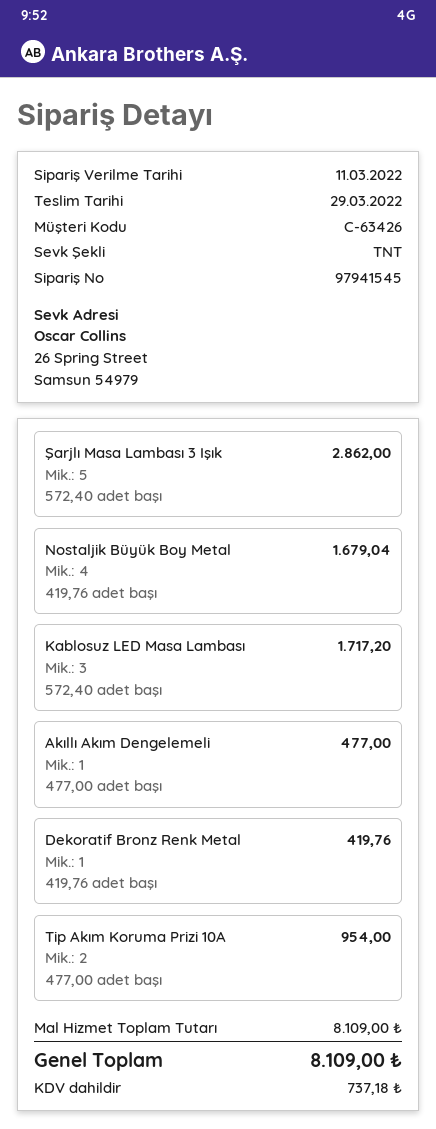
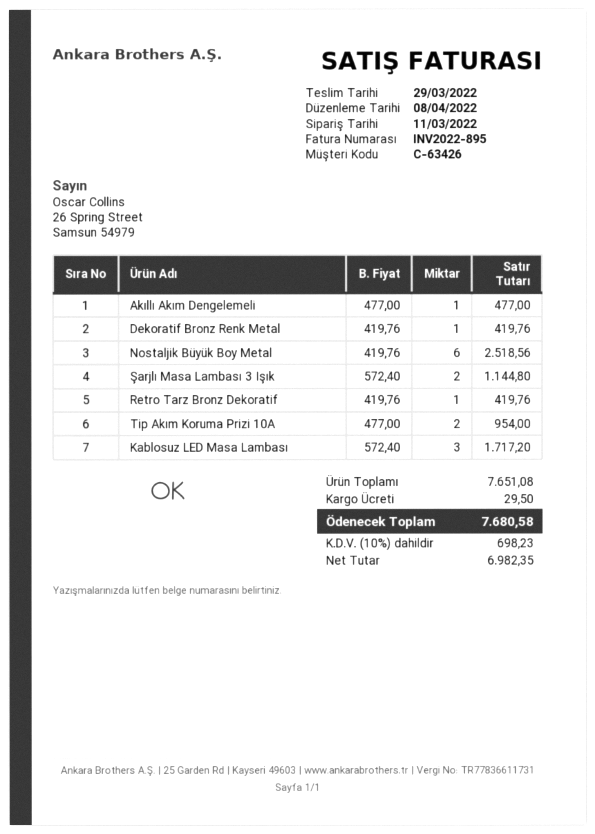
Şarjlı Masa Lambası 3 Işık: 5 x 572.40 = 2862.00 -> 2 x 572.40 = 1144.80
Nostaljik Büyük Boy Metal: 4 x 419.76 = 1679.04 -> 6 x 419.76 = 2518.56
Retro Tarz Bronz Dekoratif: none -> 1 x 419.76 = 419.76
subtotal: 8109.00 -> 7651.08
shipping: none -> 29.50
tax: 737.18 -> 698.23
total: 8109.00 -> 7680.58

